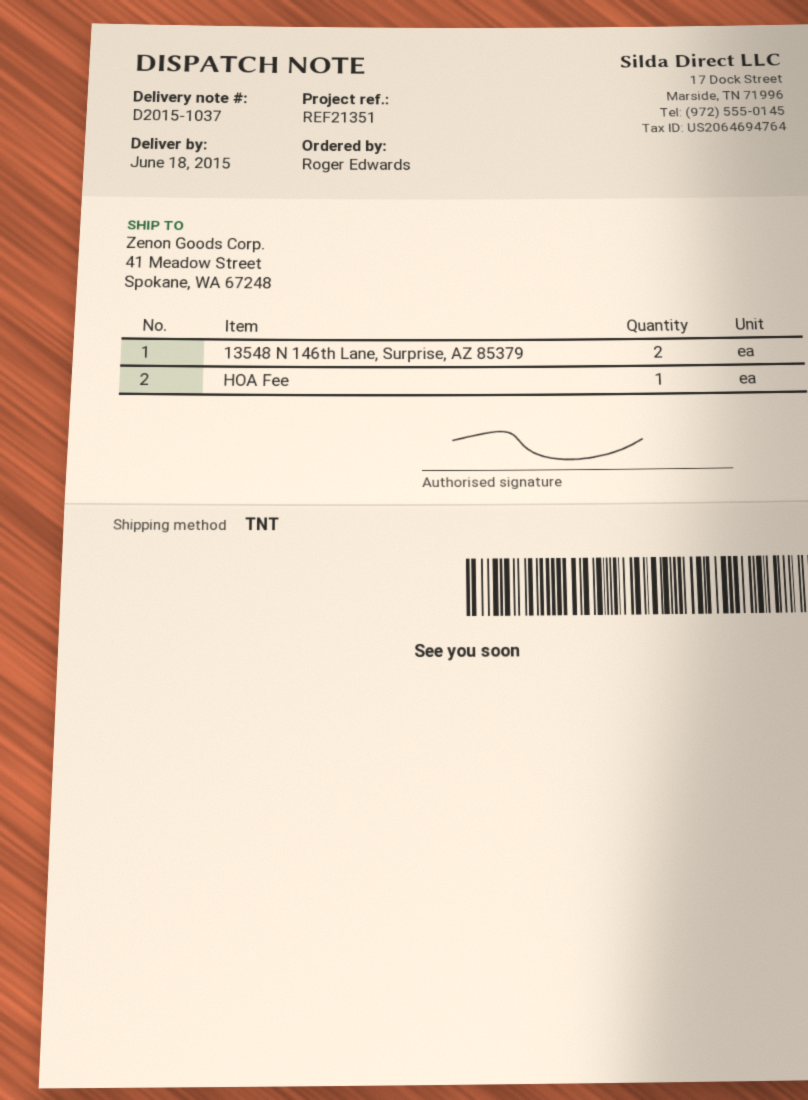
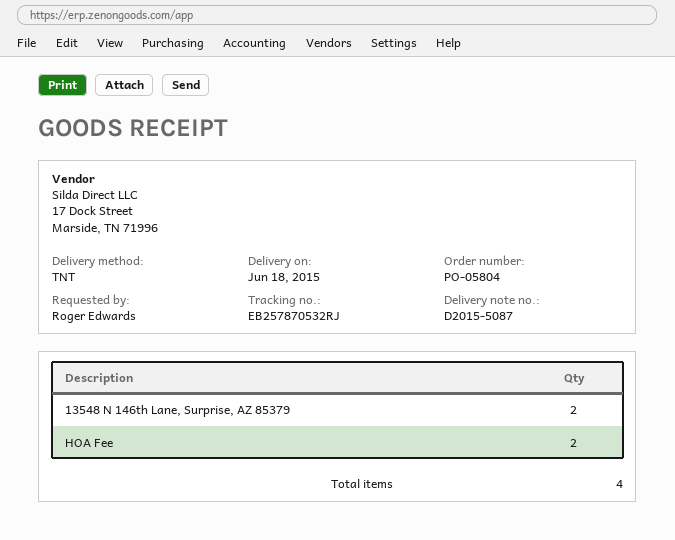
delivery note number: D2015-1037 -> D2015-5087
HOA Fee: 1 -> 2

